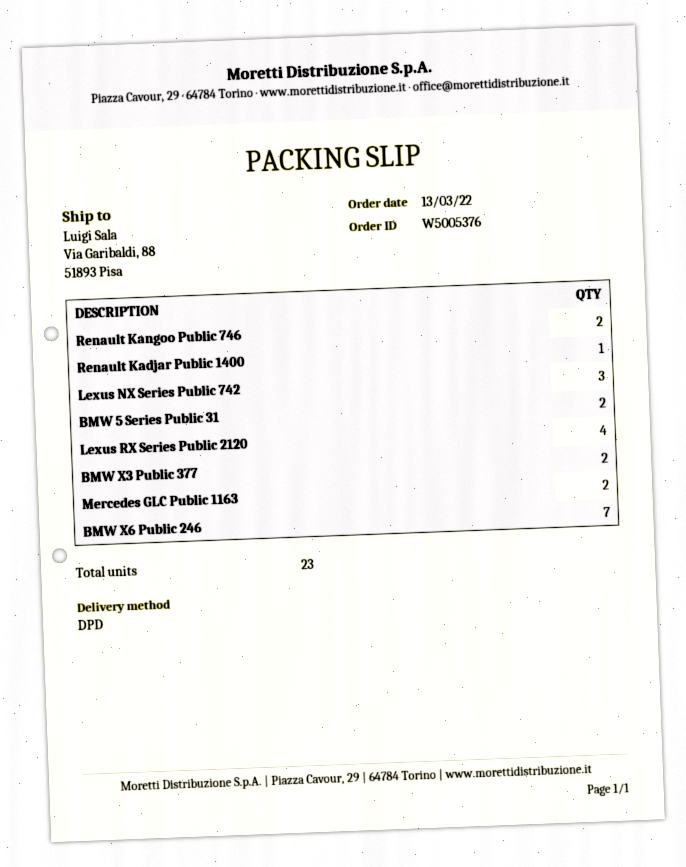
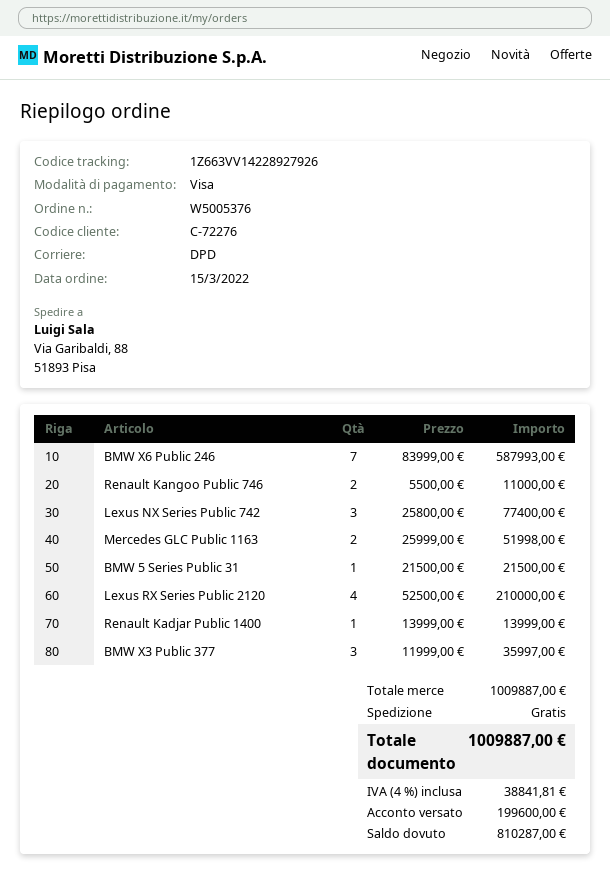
order date: 2022-03-13 -> 2022-03-15
BMW 5 Series Public 31: 2 -> 1
BMW X3 Public 377: 2 -> 3

